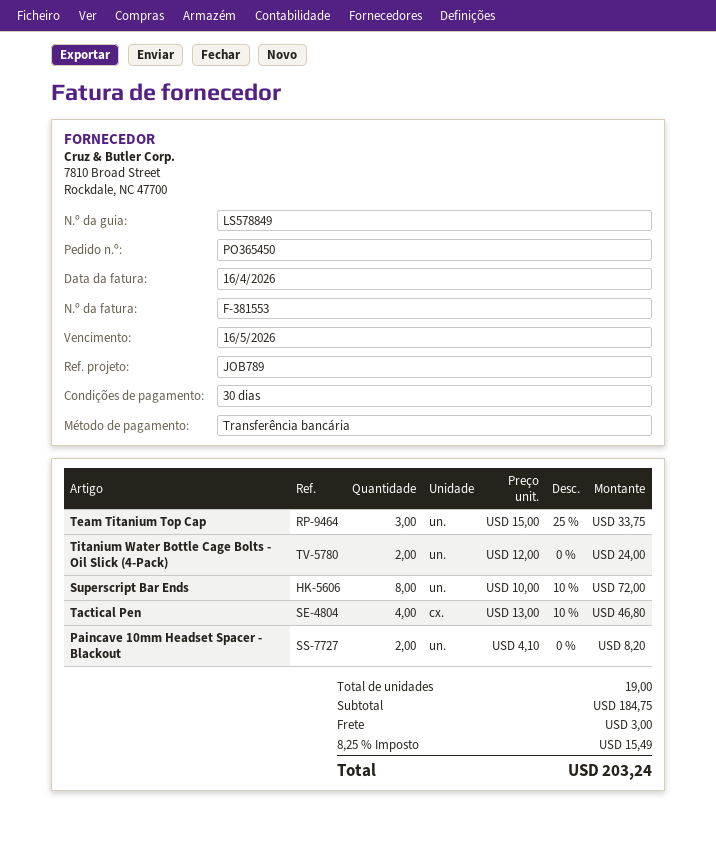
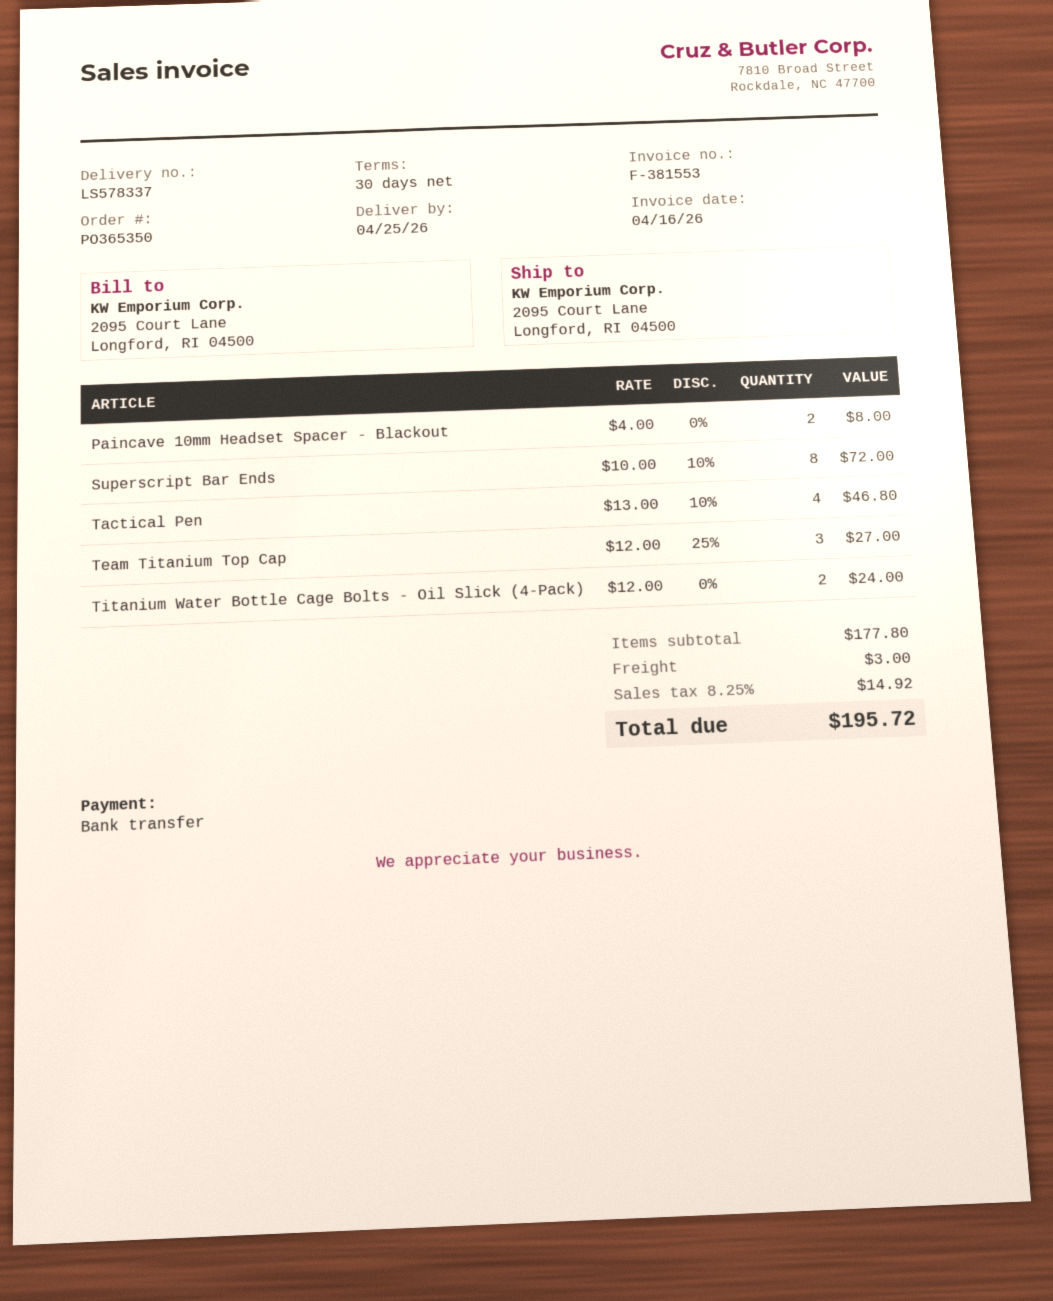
order number: PO365450 -> PO365350
delivery note number: LS578849 -> LS578337
Team Titanium Top Cap: 3 x 15.00 - 25% = 33.75 -> 3 x 12.00 - 25% = 27.00
Paincave 10mm Headset Spacer - Blackout: 2 x 4.10 = 8.20 -> 2 x 4.00 = 8.00
subtotal: 184.75 -> 177.80
tax: 8.25% = 15.49 -> 8.25% = 14.92
total: 203.24 -> 195.72

